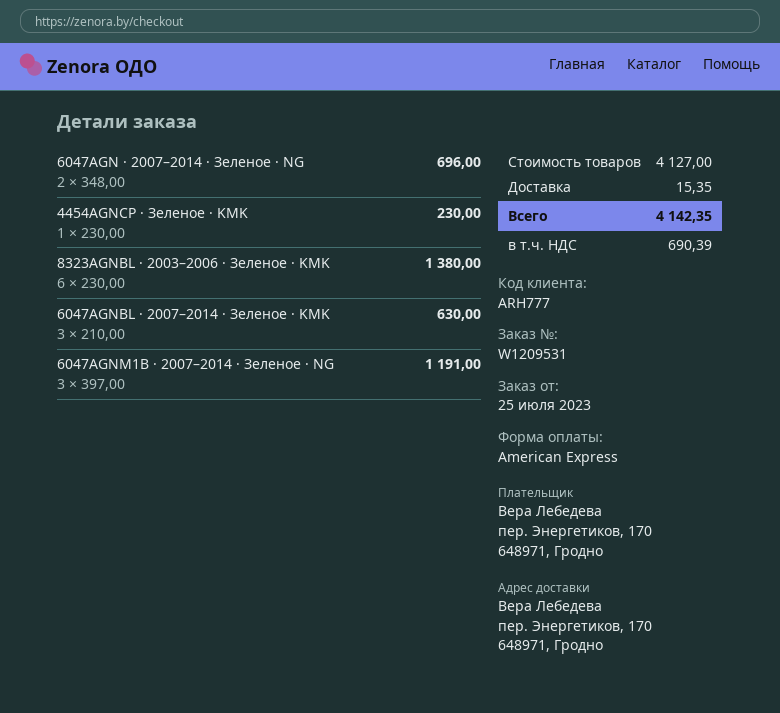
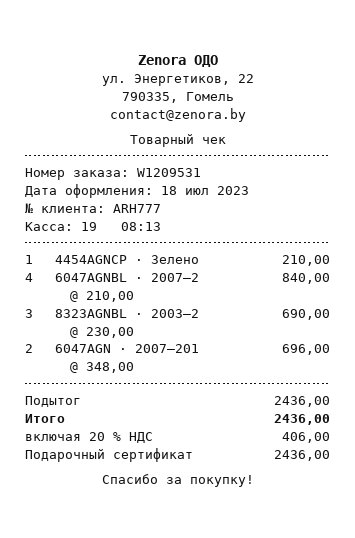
order date: 2023-07-25 -> 2023-07-18
payment method: American Express -> gift card
4454AGNCP · Зеленое · KMK: 1 x 230.00 = 230.00 -> 1 x 210.00 = 210.00
8323AGNBL · 2003–2006 · Зеленое · KMK: 6 x 230.00 = 1380.00 -> 3 x 230.00 = 690.00
6047AGNBL · 2007–2014 · Зеленое · KMK: 3 x 210.00 = 630.00 -> 4 x 210.00 = 840.00
6047AGNM1B · 2007–2014 · Зеленое · NG: 3 x 397.00 = 1191.00 -> none
subtotal: 4127.00 -> 2436.00
shipping: 15.35 -> none
tax: 690.39 -> 406.00
total: 4142.35 -> 2436.00

